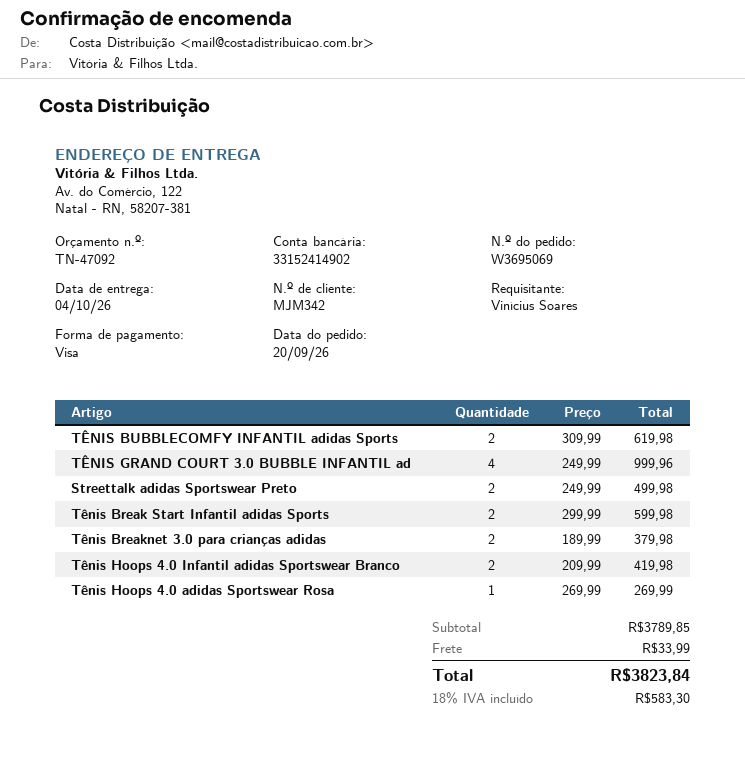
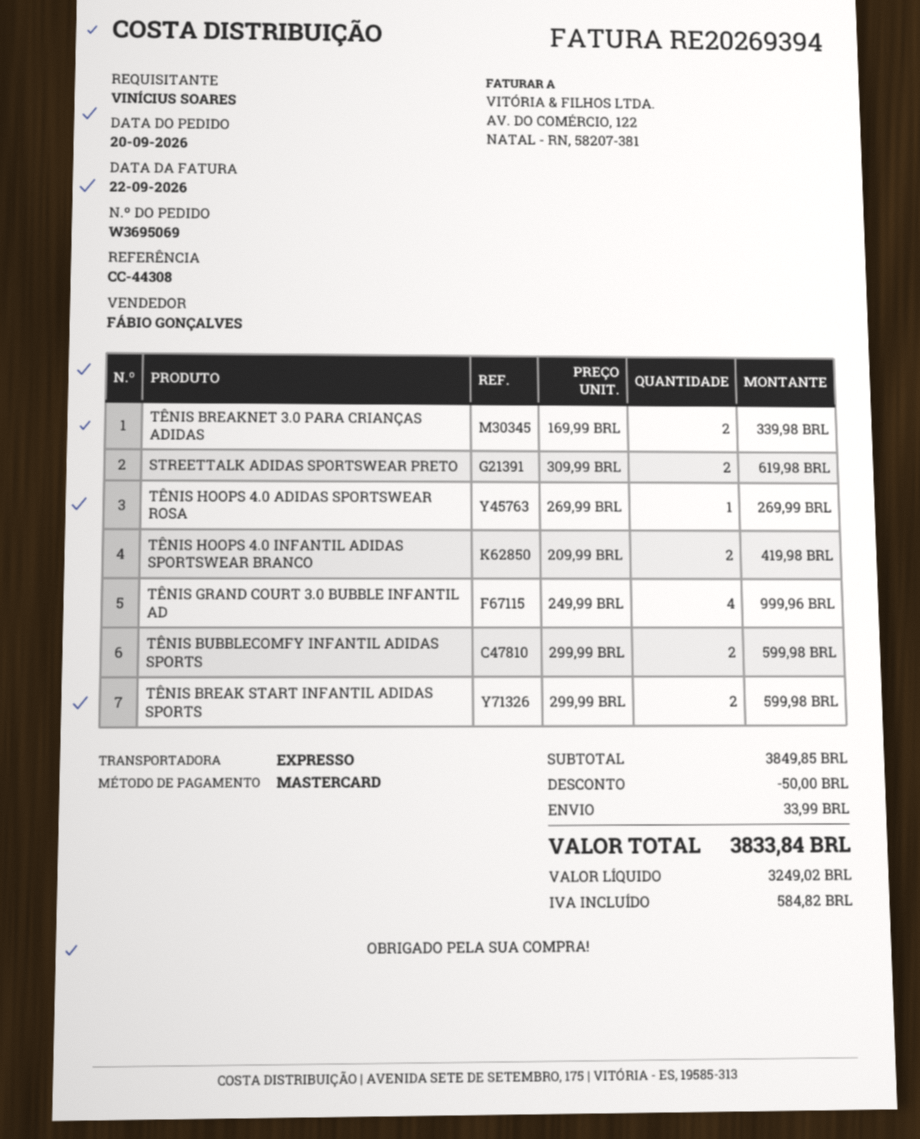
payment method: Visa -> Mastercard
TÊNIS BUBBLECOMFY INFANTIL adidas Sports: 2 x 309.99 = 619.98 -> 2 x 299.99 = 599.98
Streettalk adidas Sportswear Preto: 2 x 249.99 = 499.98 -> 2 x 309.99 = 619.98
Tênis Breaknet 3.0 para crianças adidas: 2 x 189.99 = 379.98 -> 2 x 169.99 = 339.98
subtotal: 3789.85 -> 3849.85
discount: none -> 50.00
tax: 583.30 -> 584.82
total: 3823.84 -> 3833.84

